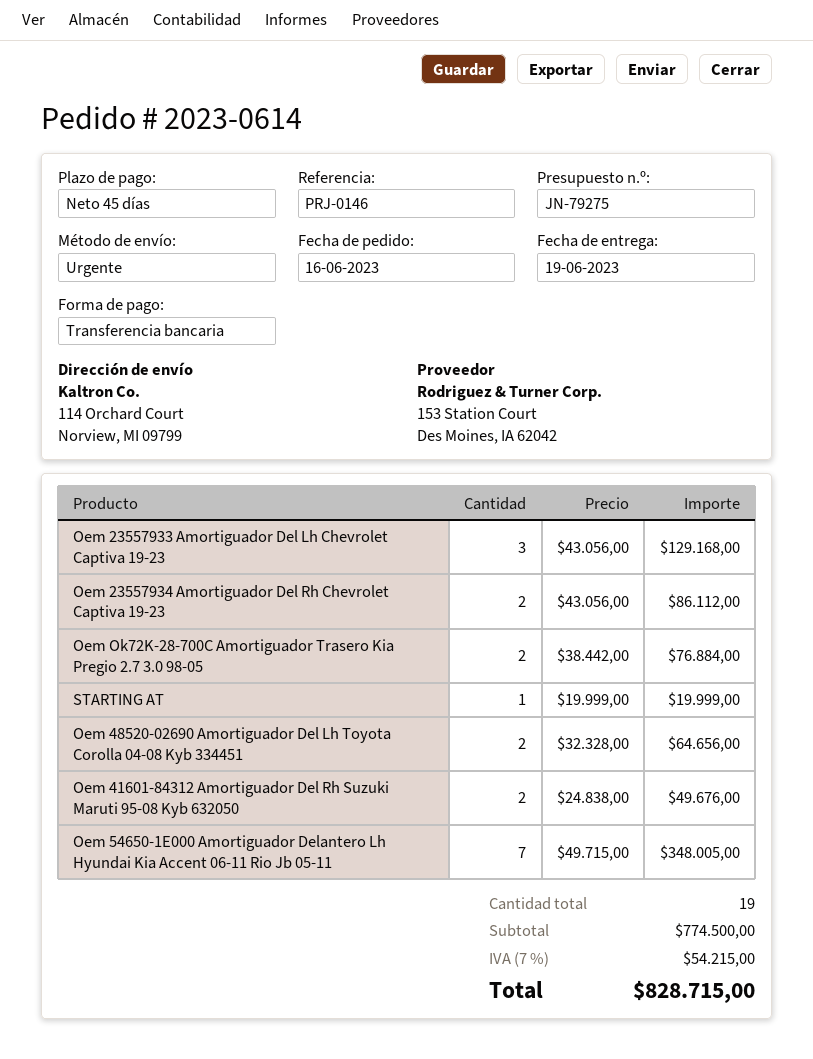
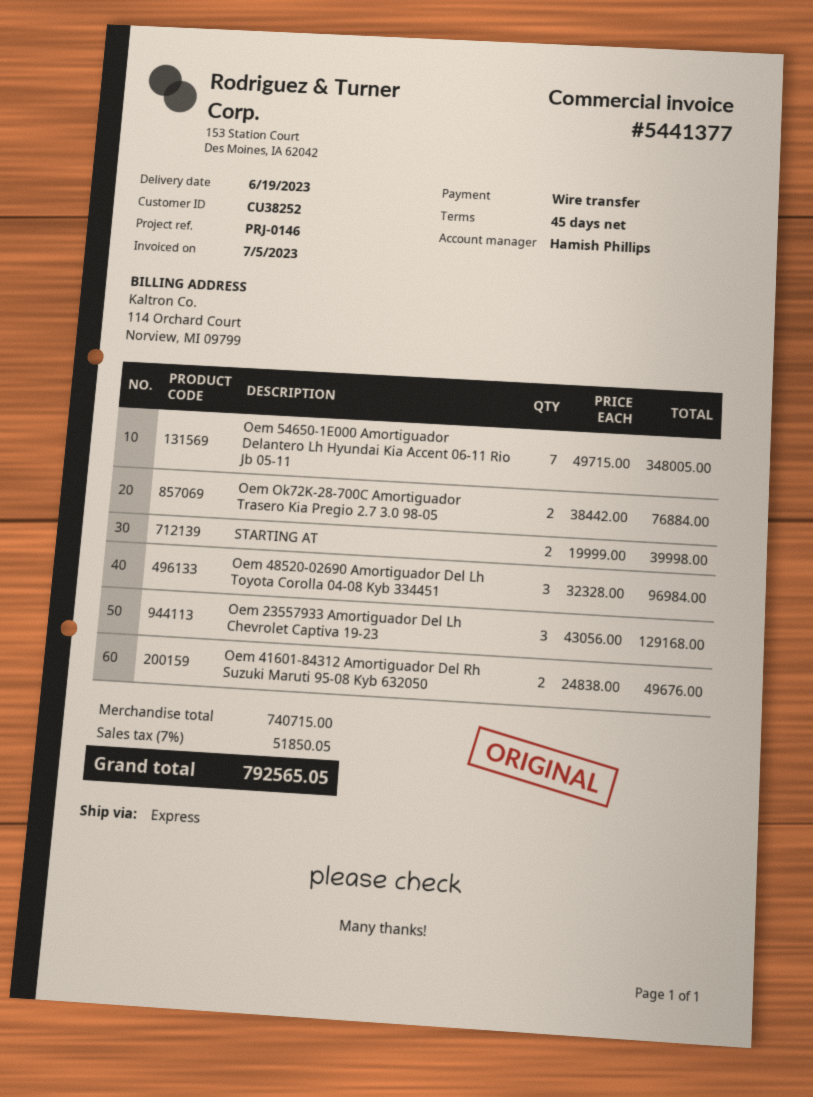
Oem 23557934 Amortiguador Del Rh Chevrolet Captiva 19-23: 2 x 43056.00 = 86112.00 -> none
STARTING AT: 1 x 19999.00 = 19999.00 -> 2 x 19999.00 = 39998.00
Oem 48520-02690 Amortiguador Del Lh Toyota Corolla 04-08 Kyb 334451: 2 x 32328.00 = 64656.00 -> 3 x 32328.00 = 96984.00
subtotal: 774500.00 -> 740715.00
tax: 7% = 54215.00 -> 7% = 51850.05
total: 828715.00 -> 792565.05

